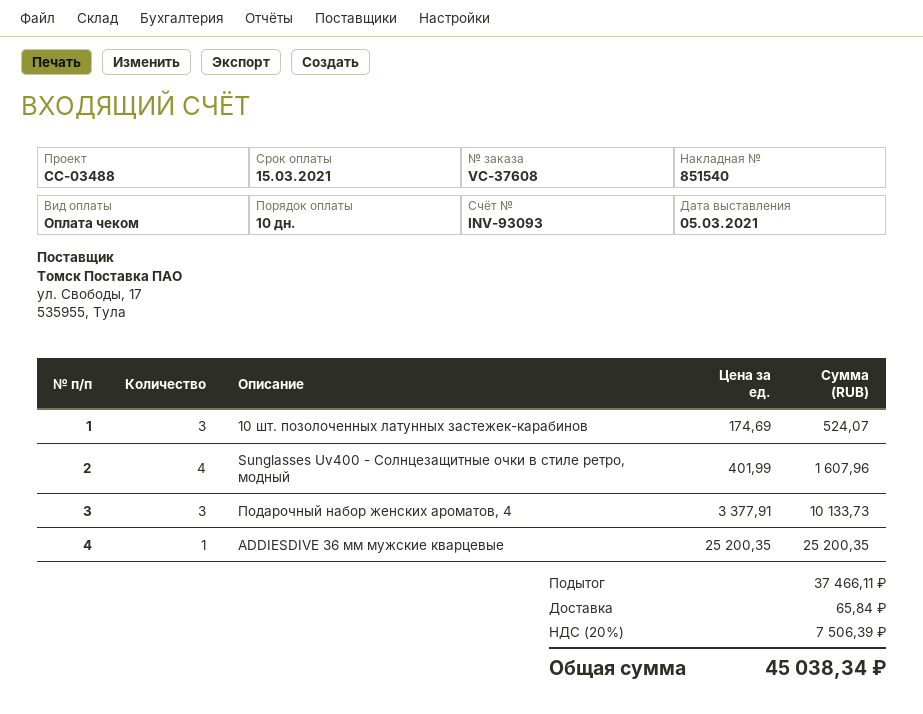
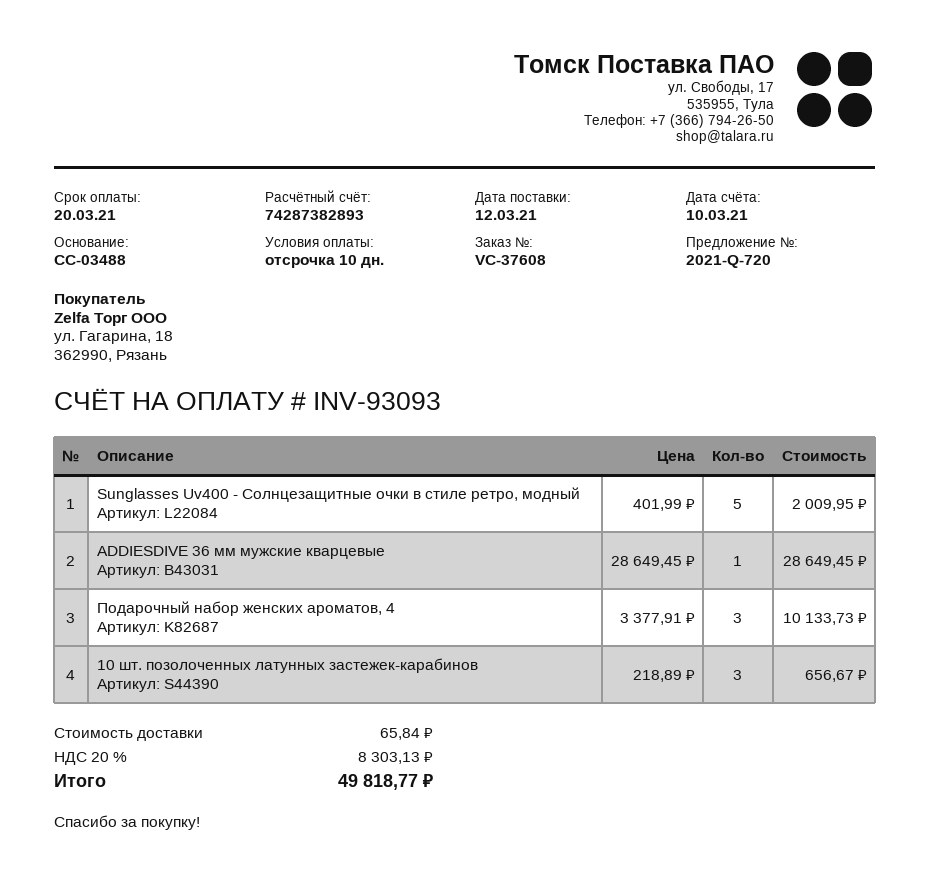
invoice date: 2021-03-05 -> 2021-03-10
due date: 2021-03-15 -> 2021-03-20
10 шт. позолоченных латунных застежек-карабинов: 3 x 174.69 = 524.07 -> 3 x 218.89 = 656.67
Sunglasses Uv400 - Солнцезащитные очки в стиле ретро, модный: 4 x 401.99 = 1607.96 -> 5 x 401.99 = 2009.95
ADDIESDIVE 36 мм мужские кварцевые: 1 x 25200.35 = 25200.35 -> 1 x 28649.45 = 28649.45
tax: 20% = 7506.39 -> 20% = 8303.13
total: 45038.34 -> 49818.77

